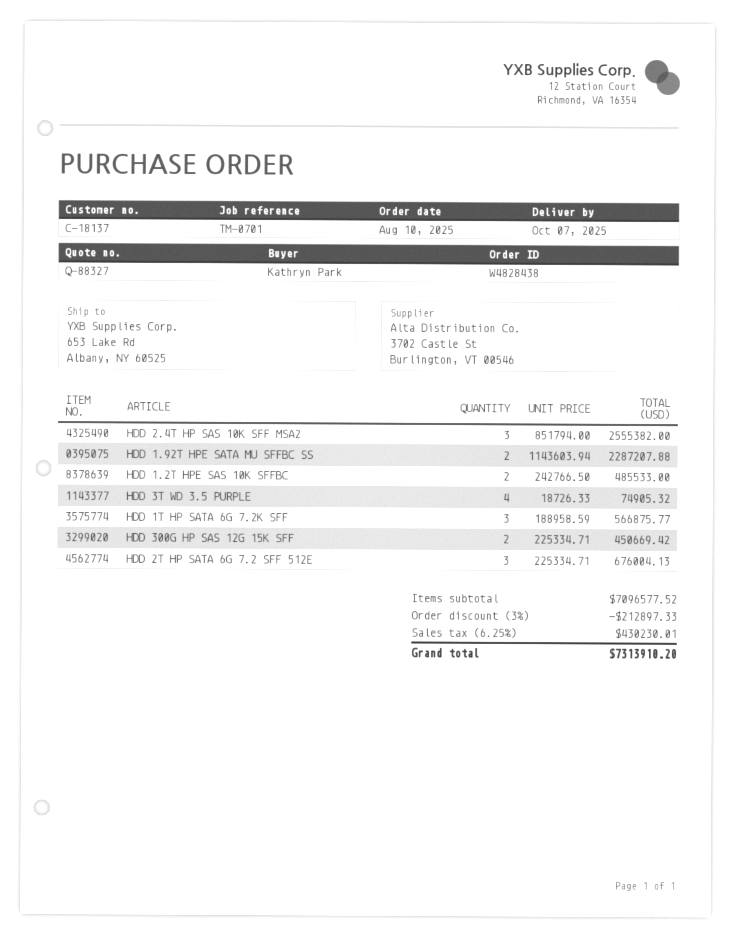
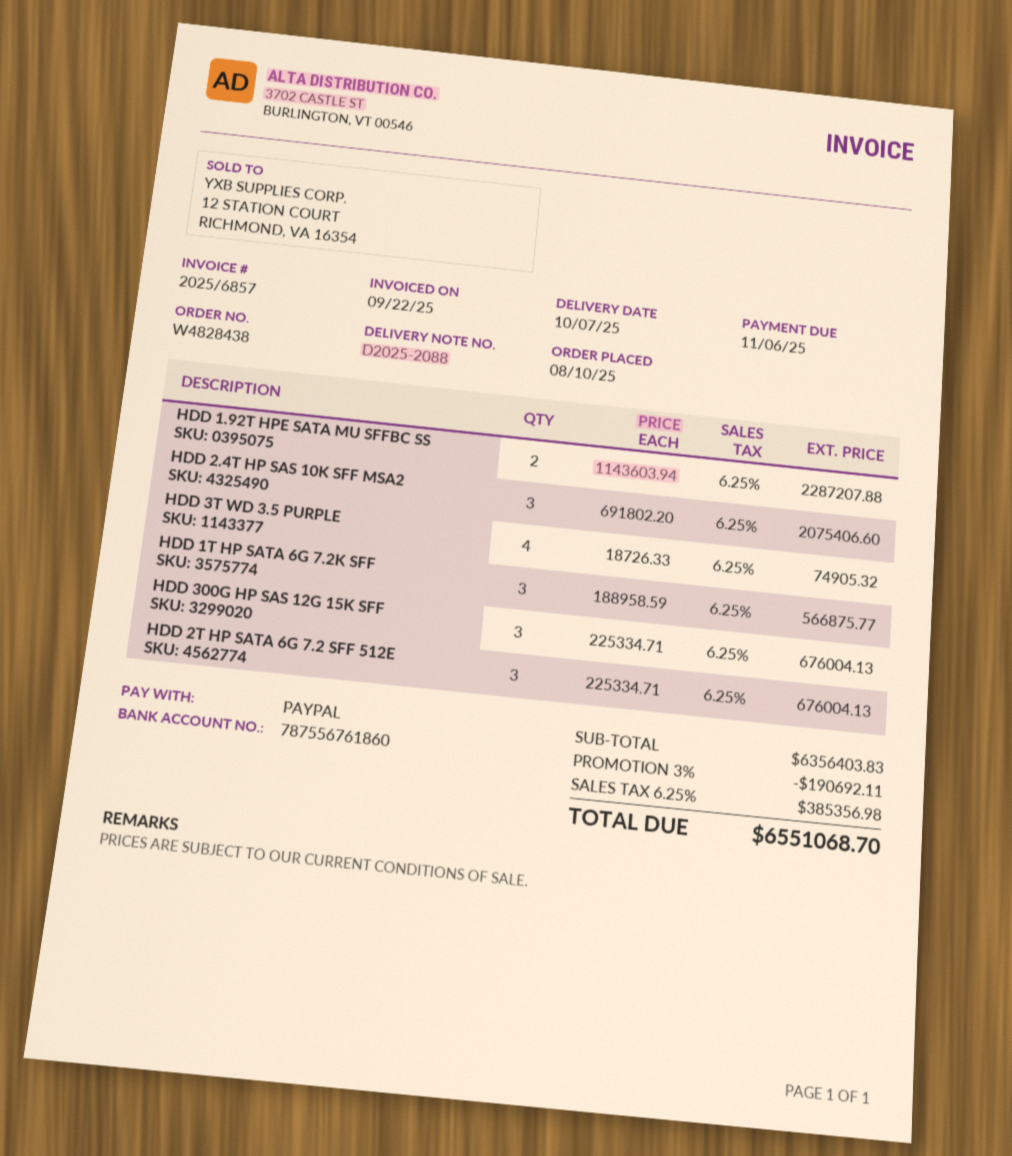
HDD 2.4T HP SAS 10K SFF MSA2: 3 x 851794.00 = 2555382.00 -> 3 x 691802.20 = 2075406.60
HDD 1.2T HPE SAS 10K SFFBC: 2 x 242766.50 = 485533.00 -> none
HDD 300G HP SAS 12G 15K SFF: 2 x 225334.71 = 450669.42 -> 3 x 225334.71 = 676004.13
subtotal: 7096577.52 -> 6356403.83
discount: 3% = 212897.33 -> 3% = 190692.11
tax: 6.25% = 430230.01 -> 6.25% = 385356.98
total: 7313910.20 -> 6551068.70

